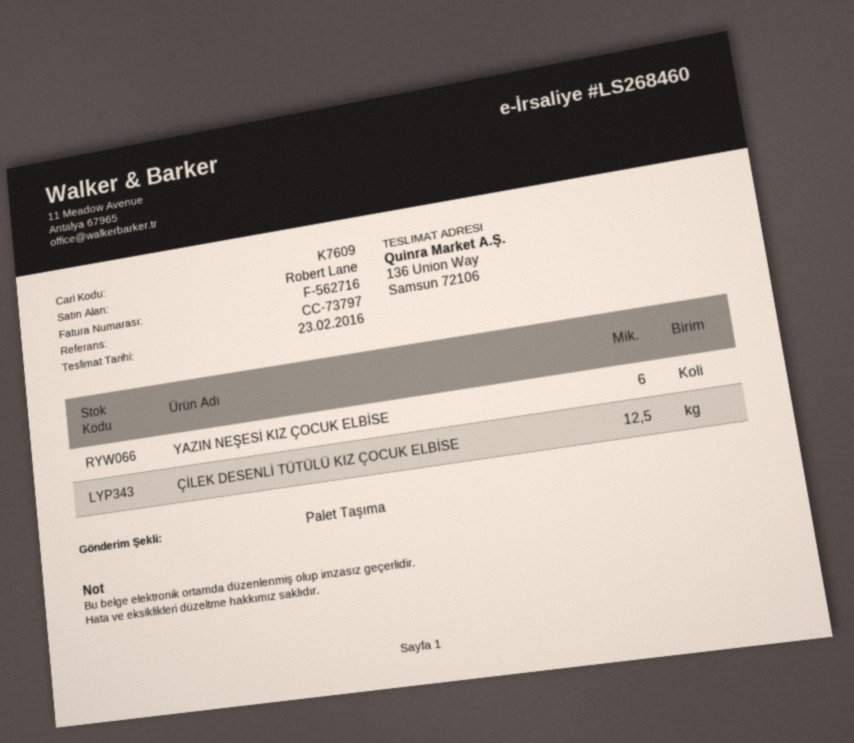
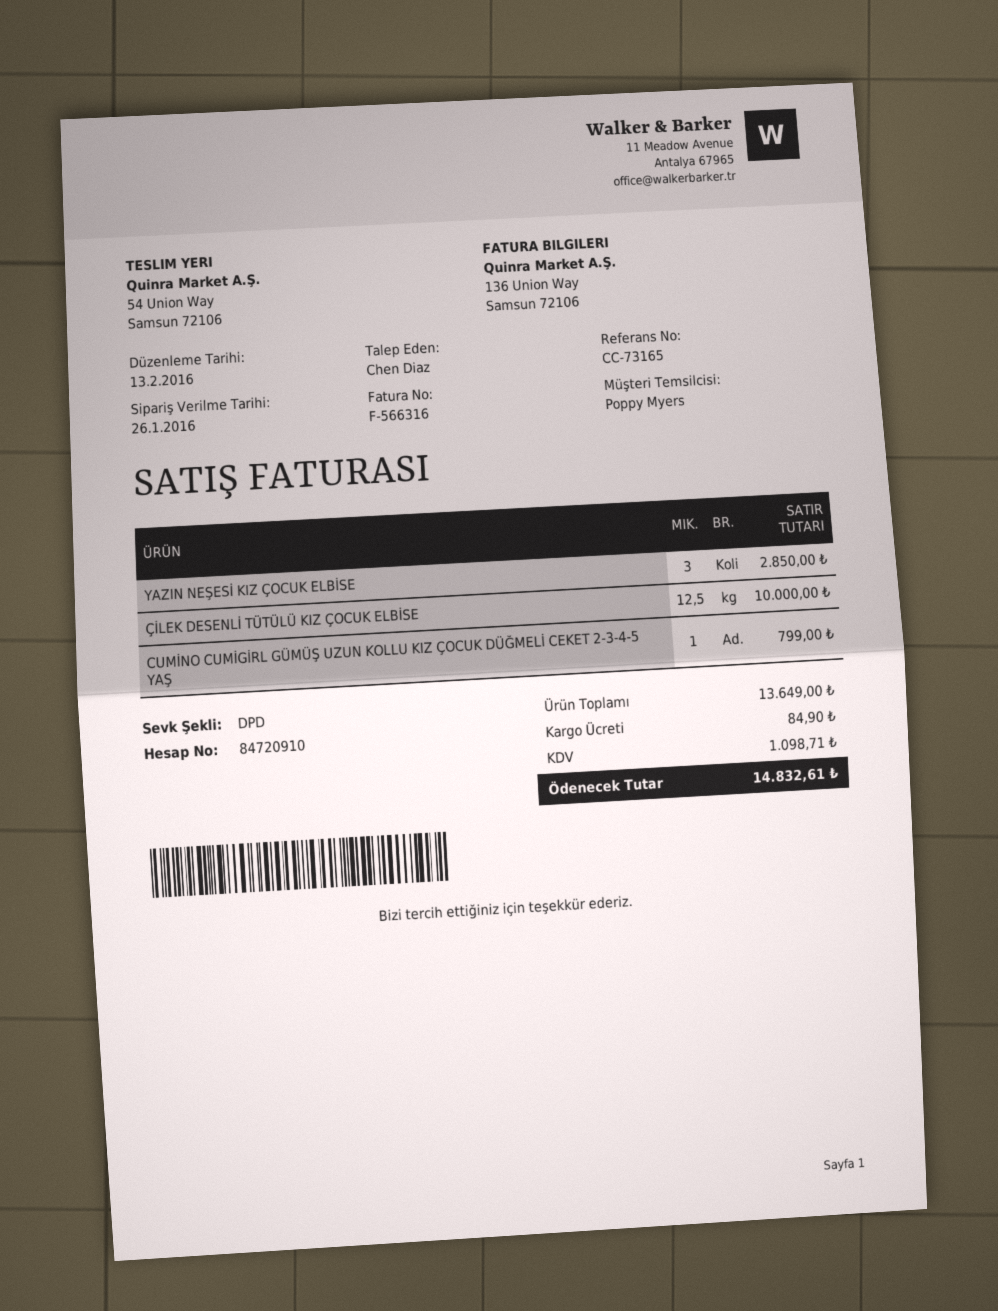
invoice number: F-562716 -> F-566316
reference: CC-73797 -> CC-73165
ordered by: Robert Lane -> Chen Diaz
shipping method: pallet freight -> DPD
ship to: 136 Union Way, Samsun 72106 -> 54 Union Way, Samsun 72106
YAZIN NEŞESİ KIZ ÇOCUK ELBİSE: 6 -> 3
CUMİNO CUMİGİRL GÜMÜŞ UZUN KOLLU KIZ ÇOCUK DÜĞMELİ CEKET 2-3-4-5 YAŞ: none -> 1

